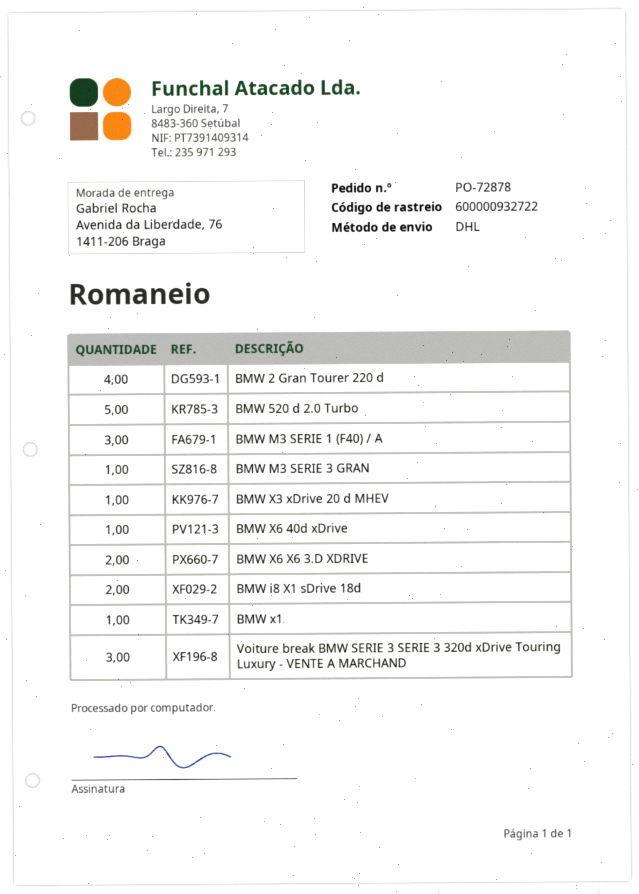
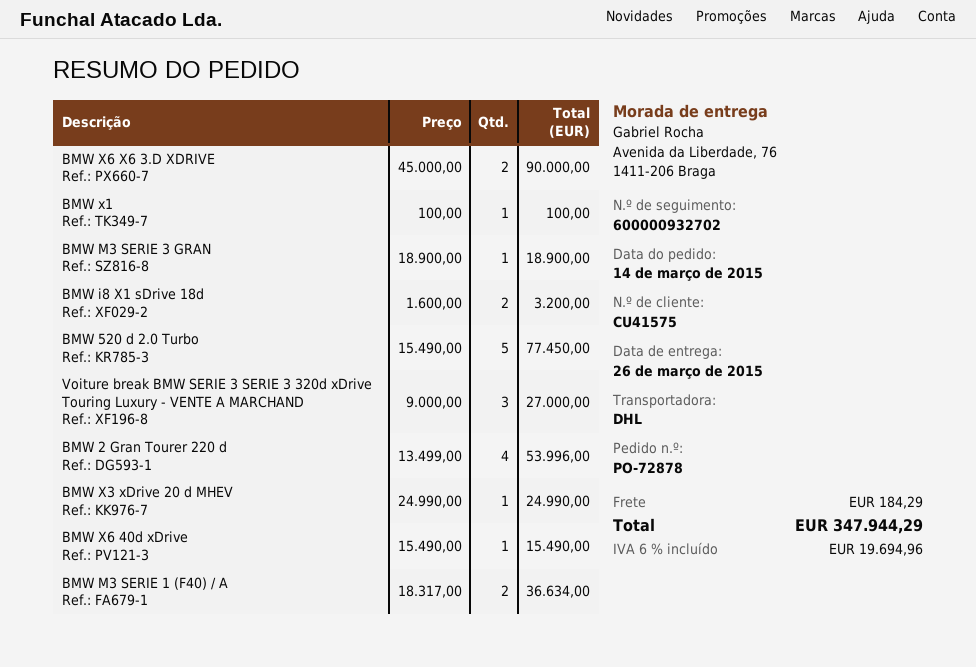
tracking number: 600000932722 -> 600000932702
BMW M3 SERIE 1 (F40) / A: 3 -> 2

